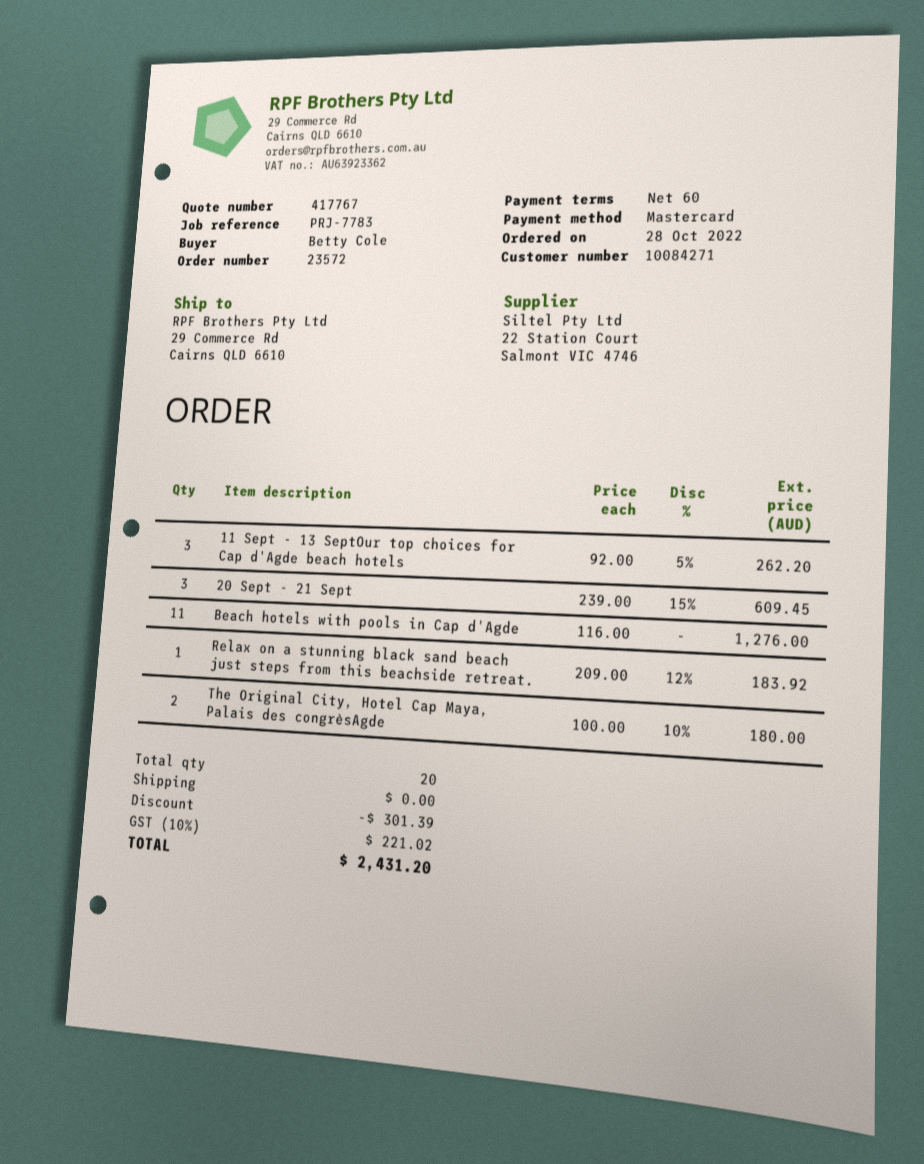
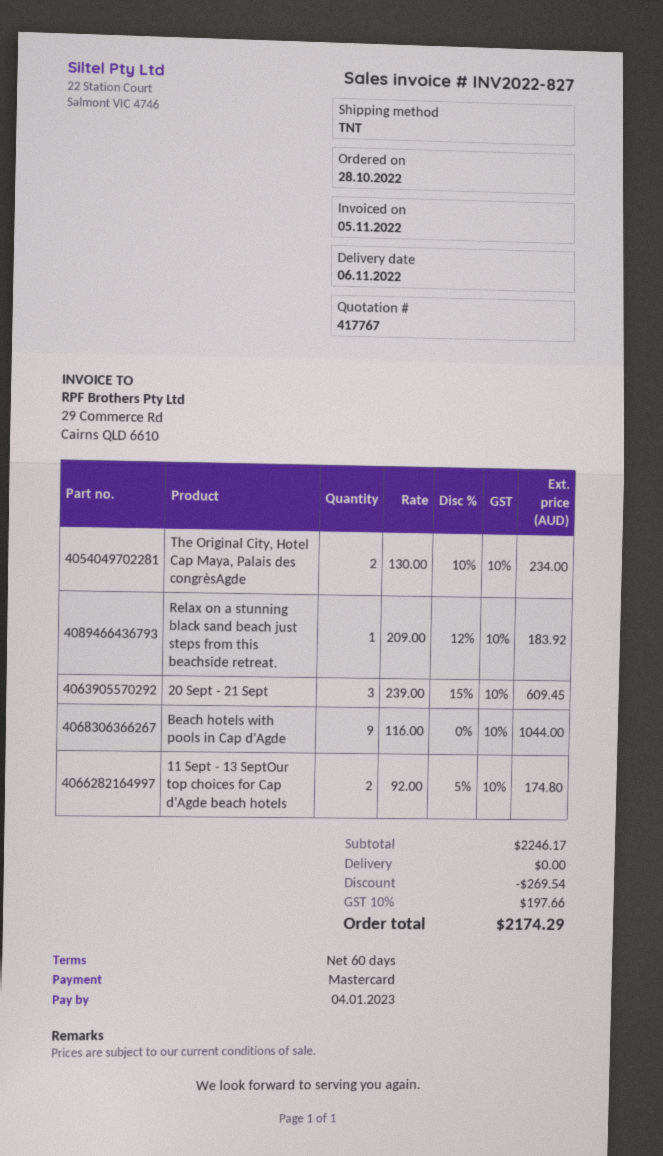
11 Sept - 13 SeptOur top choices for Cap d'Agde beach hotels: 3 x 92.00 - 5% = 262.20 -> 2 x 92.00 - 5% = 174.80
Beach hotels with pools in Cap d'Agde: 11 x 116.00 = 1276.00 -> 9 x 116.00 = 1044.00
The Original City, Hotel Cap Maya, Palais des congrèsAgde: 2 x 100.00 - 10% = 180.00 -> 2 x 130.00 - 10% = 234.00
discount: 301.39 -> 269.54
tax: 10% = 221.02 -> 10% = 197.66
total: 2431.20 -> 2174.29

